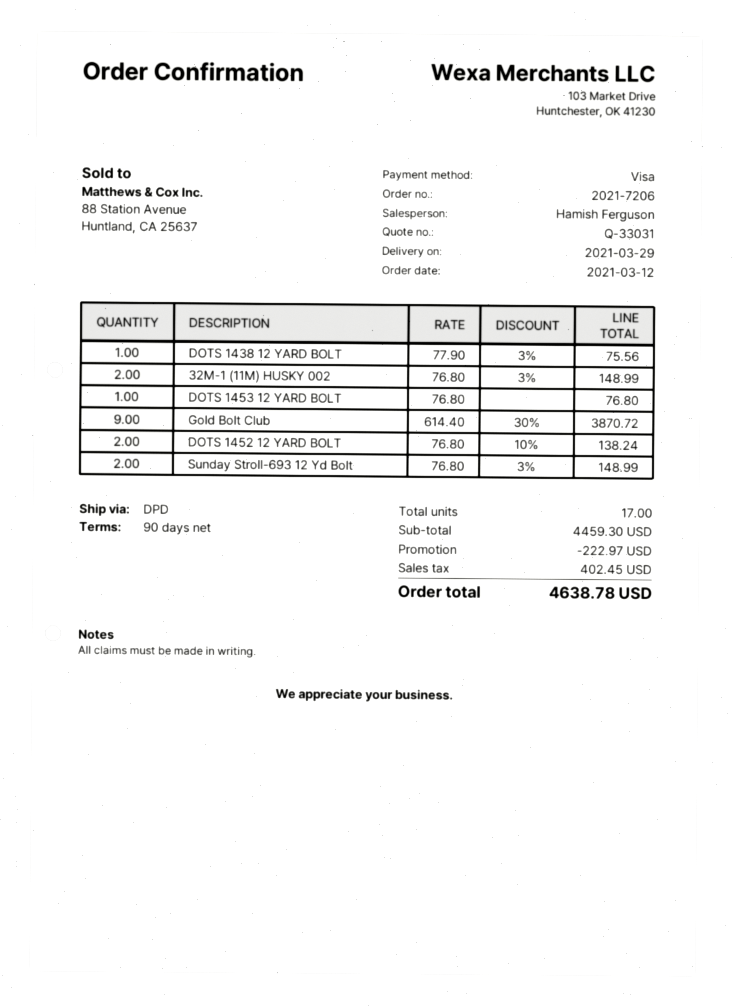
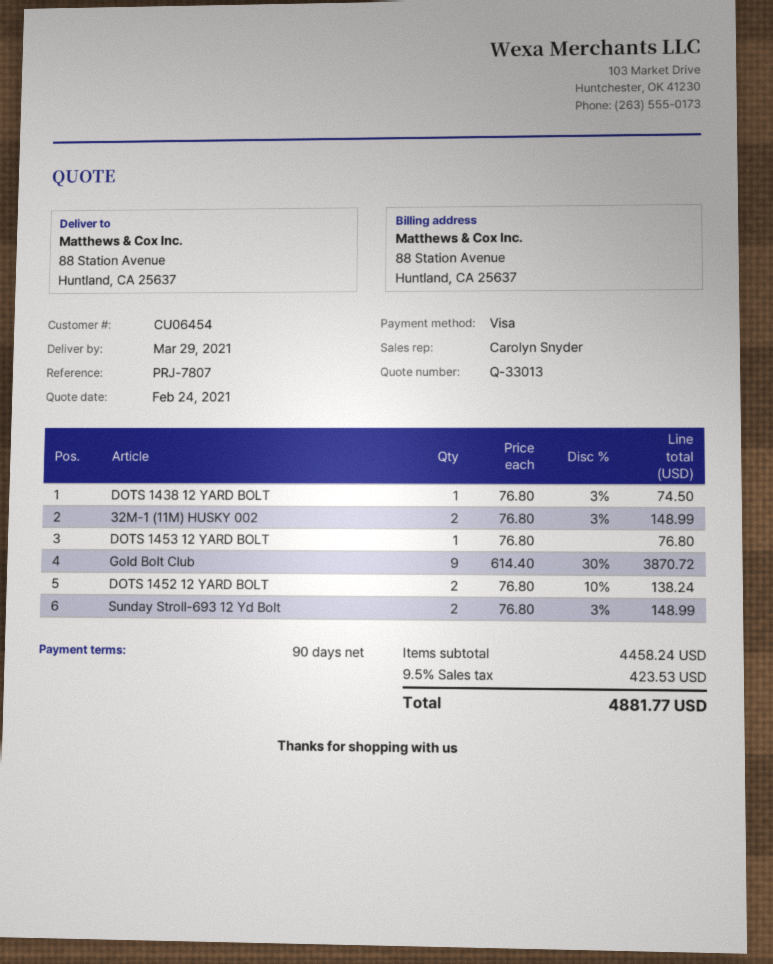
quote number: Q-33031 -> Q-33013
sales rep: Hamish Ferguson -> Carolyn Snyder
DOTS 1438 12 YARD BOLT: 1 x 77.90 - 3% = 75.56 -> 1 x 76.80 - 3% = 74.50
subtotal: 4459.30 -> 4458.24
discount: 222.97 -> none
tax: 402.45 -> 423.53
total: 4638.78 -> 4881.77

